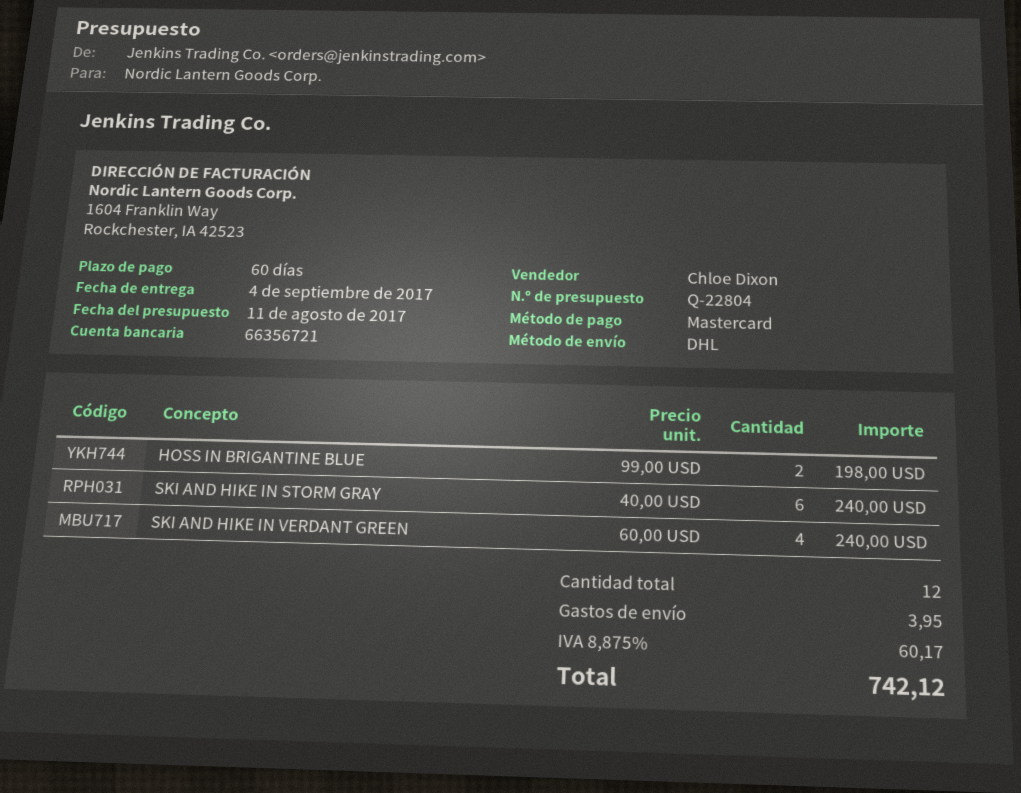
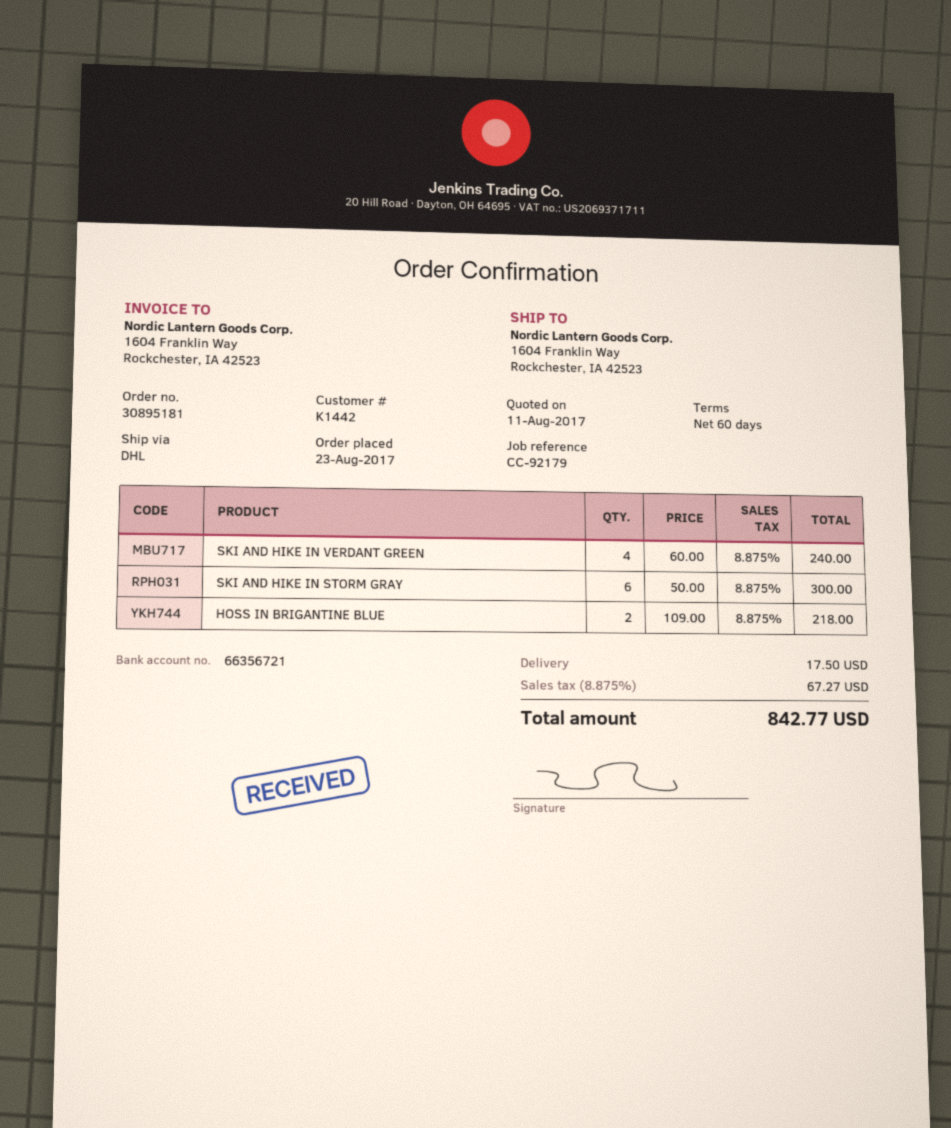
HOSS IN BRIGANTINE BLUE: 2 x 99.00 = 198.00 -> 2 x 109.00 = 218.00
SKI AND HIKE IN STORM GRAY: 6 x 40.00 = 240.00 -> 6 x 50.00 = 300.00
shipping: 3.95 -> 17.50
tax: 8.875% = 60.17 -> 8.875% = 67.27
total: 742.12 -> 842.77

